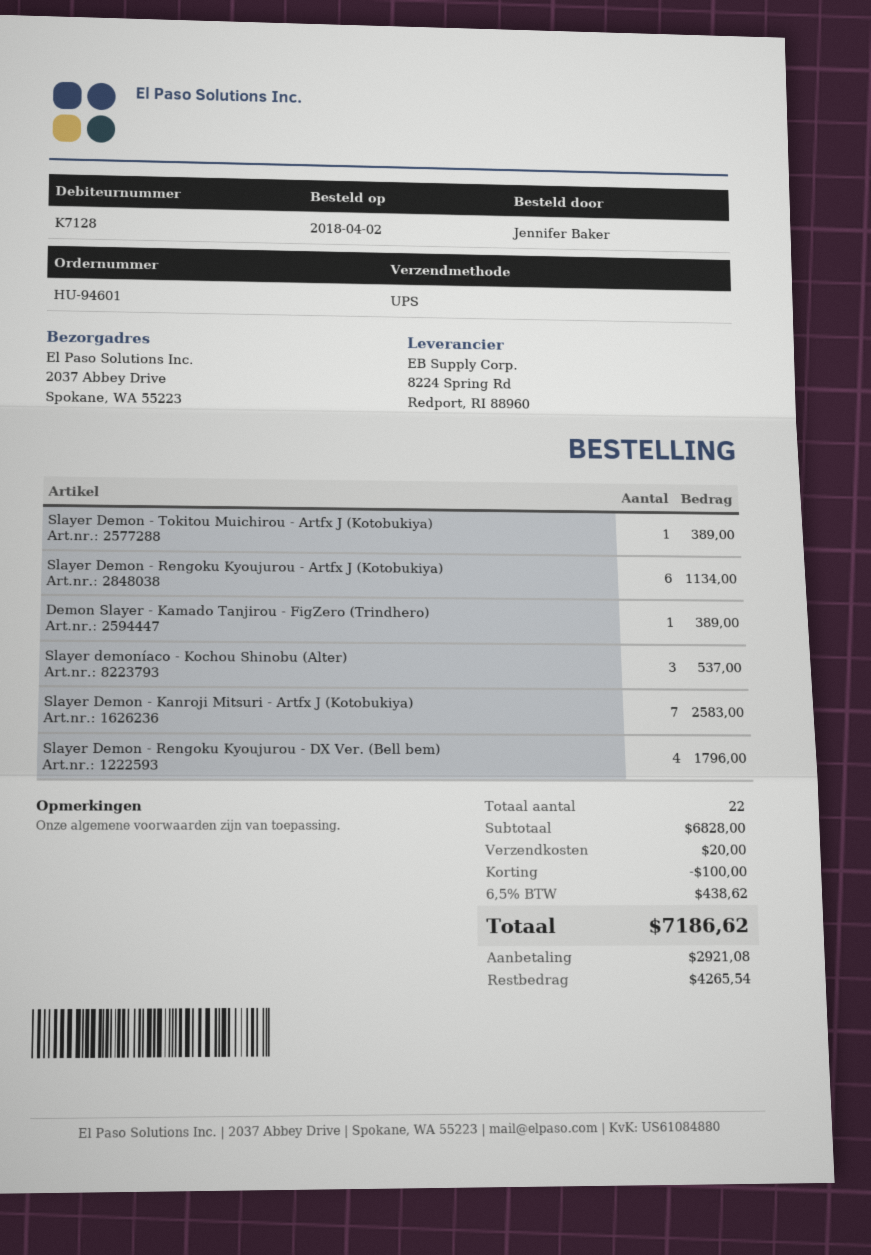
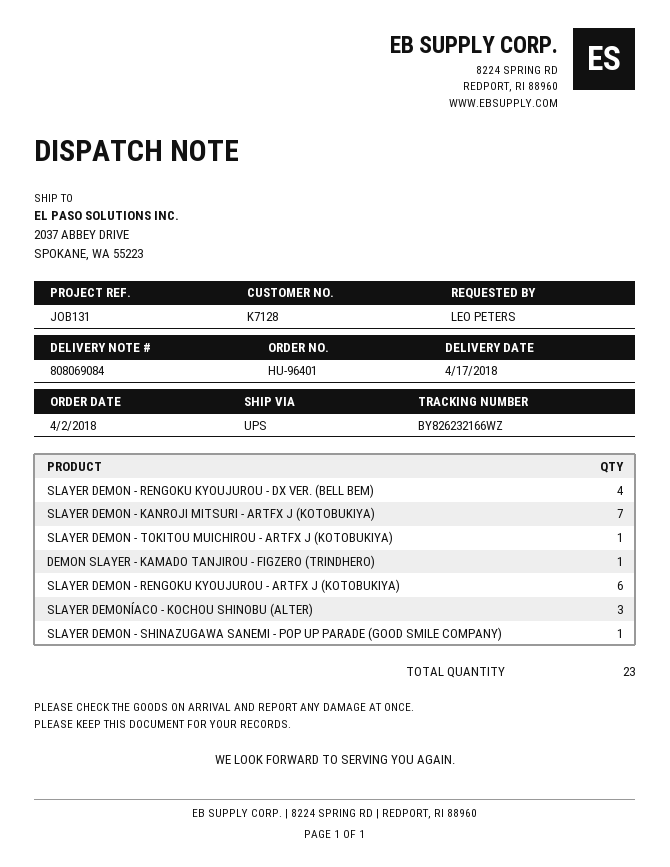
order number: HU-94601 -> HU-96401
ordered by: Jennifer Baker -> LEO PETERS
SLAYER DEMON - SHINAZUGAWA SANEMI - POP UP PARADE (GOOD SMILE COMPANY): none -> 1
total quantity: 22 -> 23

